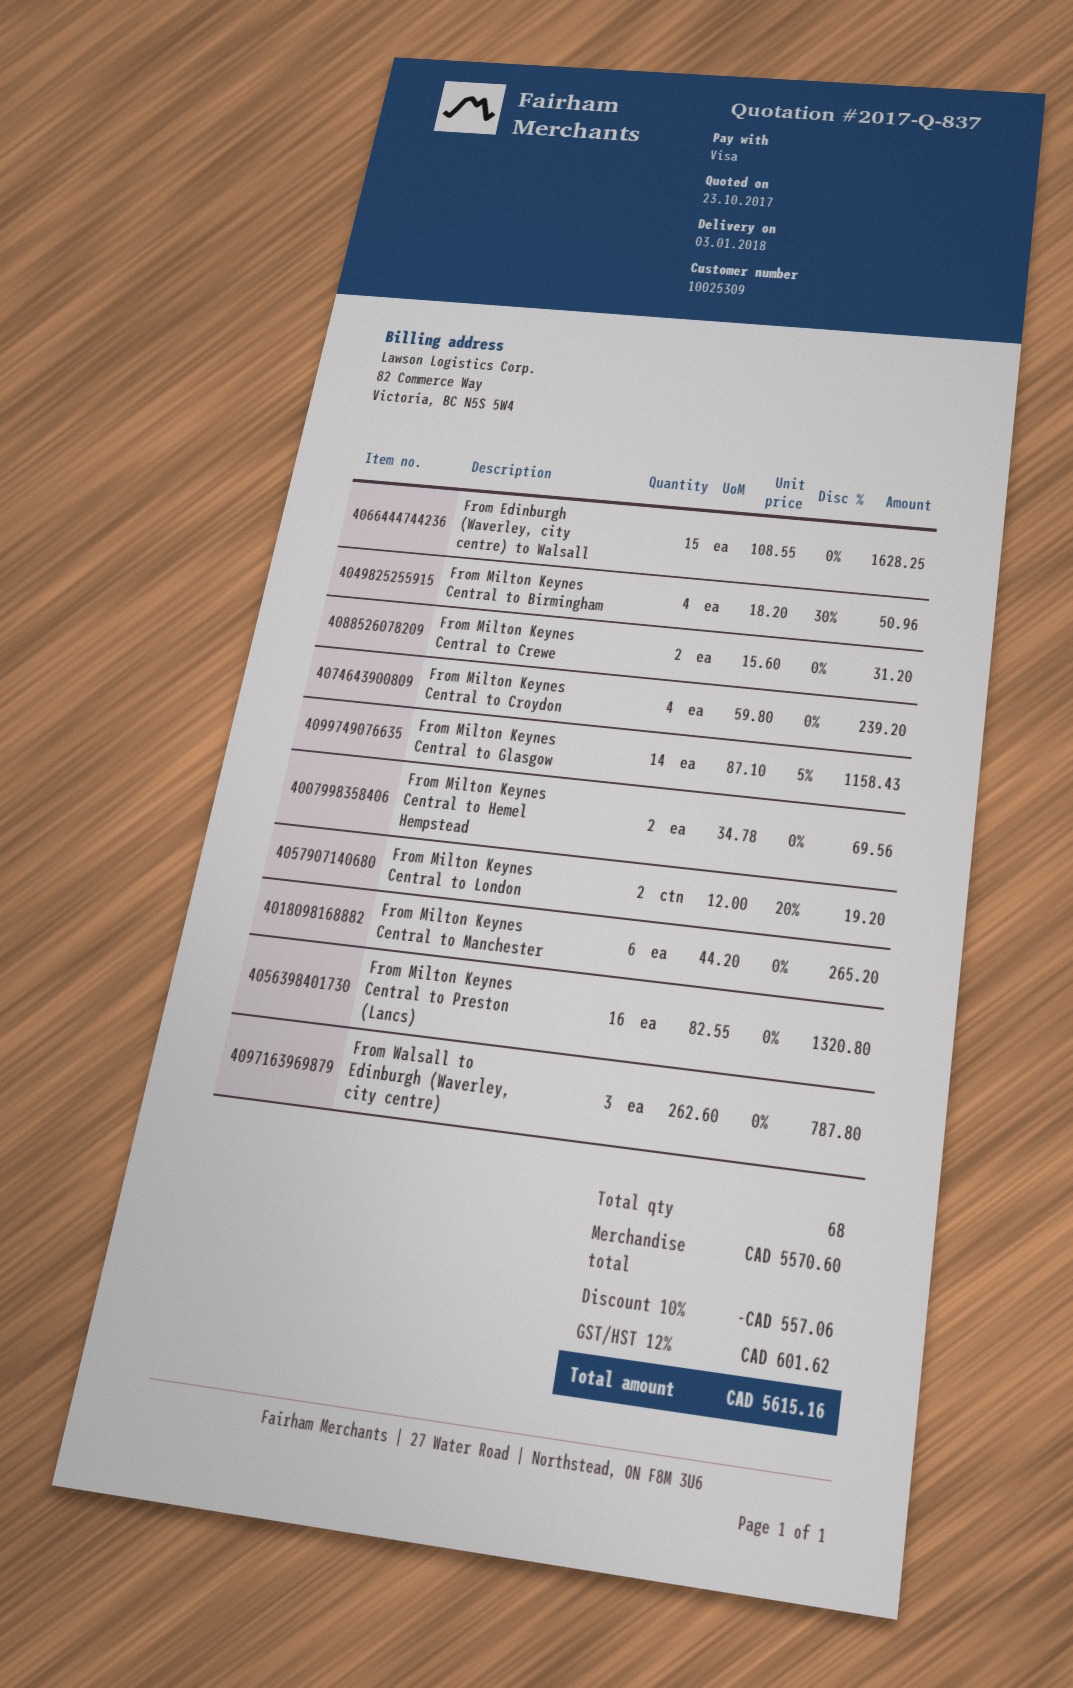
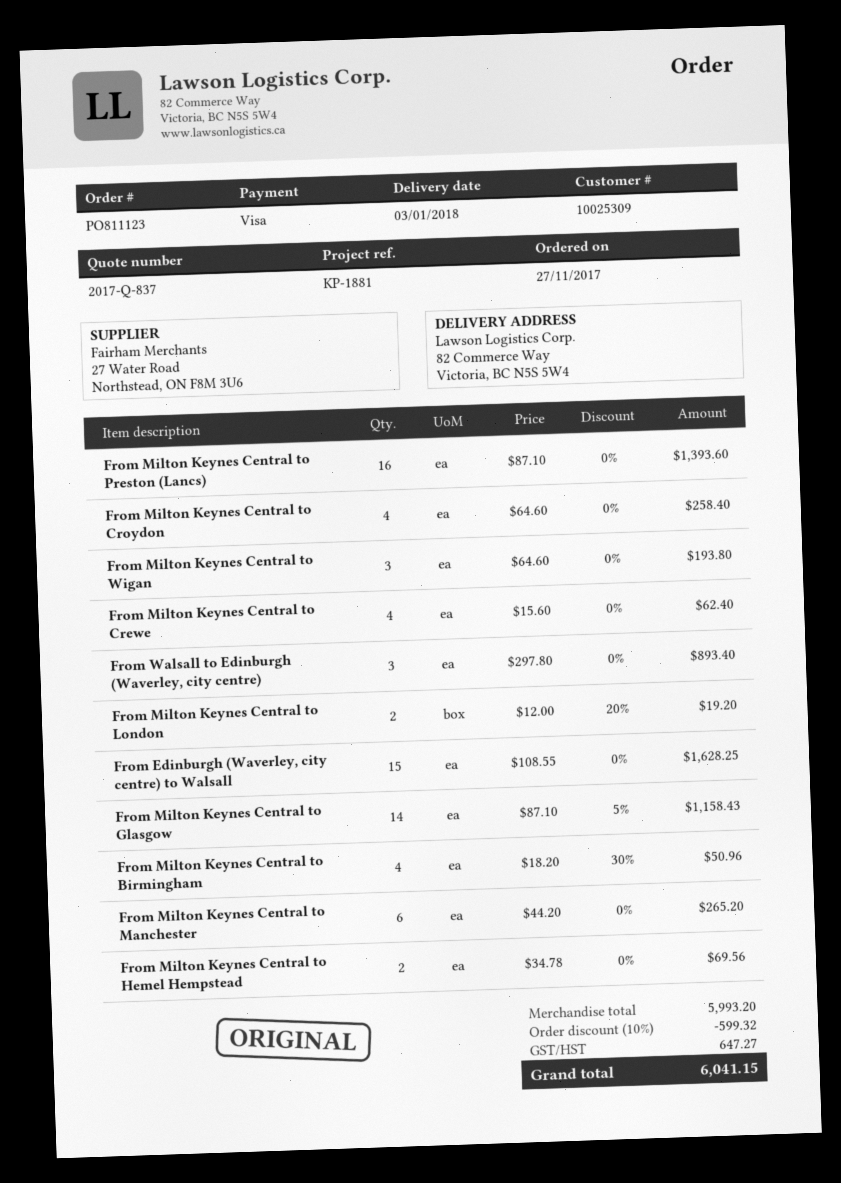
From Milton Keynes Central to Crewe: 2 x 15.60 = 31.20 -> 4 x 15.60 = 62.40
From Milton Keynes Central to Croydon: 4 x 59.80 = 239.20 -> 4 x 64.60 = 258.40
From Milton Keynes Central to Preston (Lancs): 16 x 82.55 = 1320.80 -> 16 x 87.10 = 1393.60
From Walsall to Edinburgh (Waverley, city centre): 3 x 262.60 = 787.80 -> 3 x 297.80 = 893.40
From Milton Keynes Central to Wigan: none -> 3 x 64.60 = 193.80
subtotal: 5570.60 -> 5993.20
discount: 10% = 557.06 -> 10% = 599.32
tax: 601.62 -> 647.27
total: 5615.16 -> 6041.15

